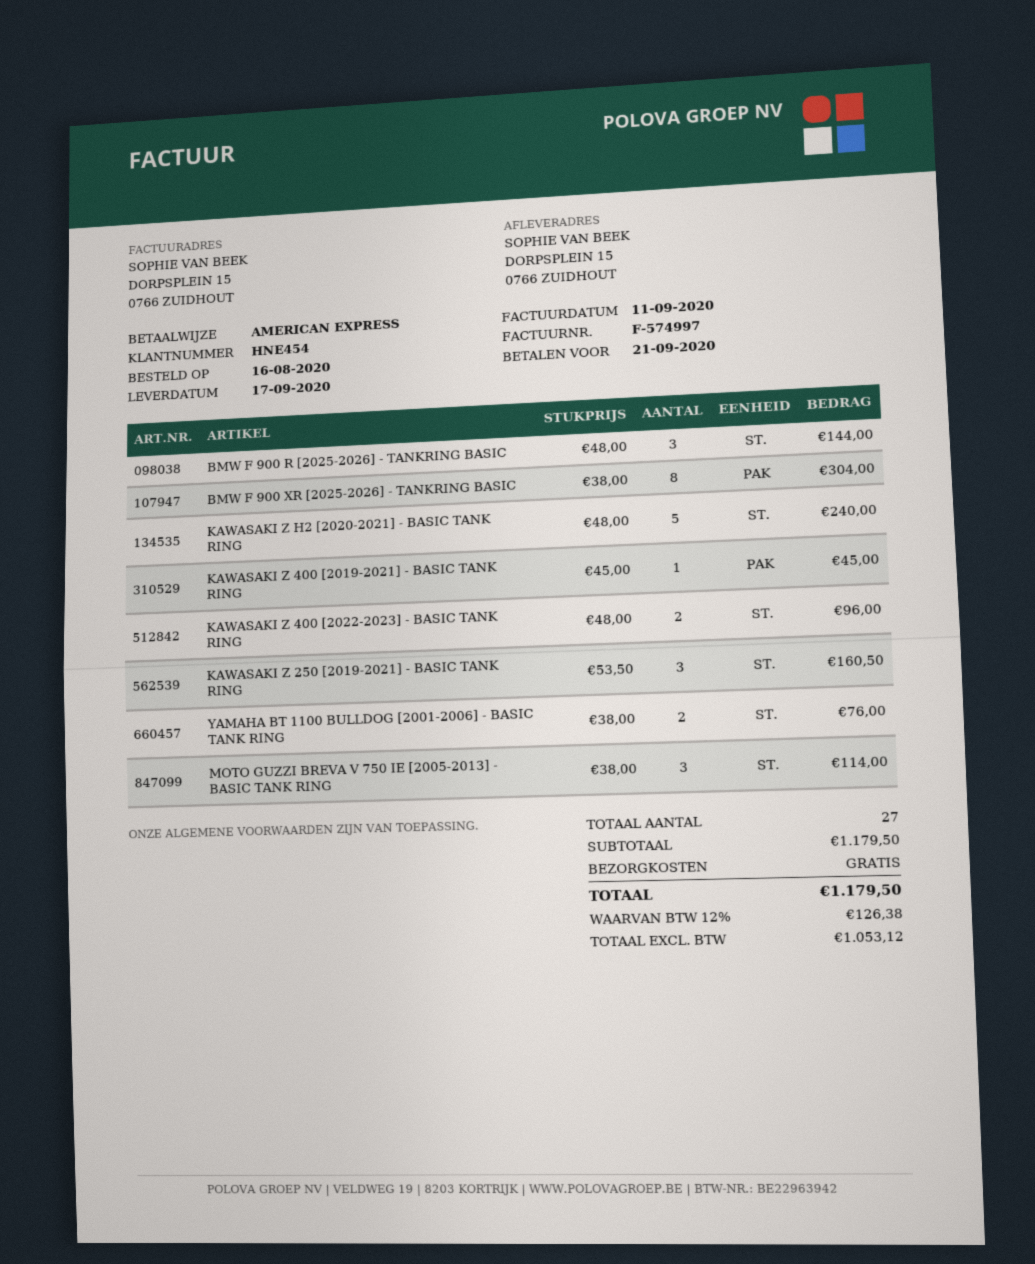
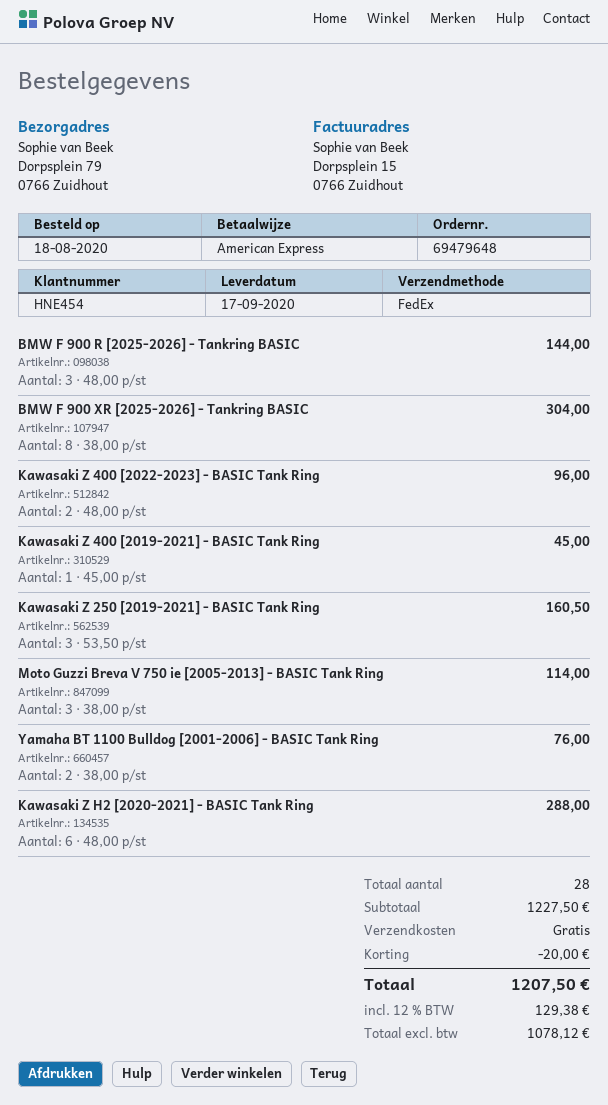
order date: 2020-08-16 -> 2020-08-18
ship to: DORPSPLEIN 15, 0766 ZUIDHOUT -> Dorpsplein 79, 0766 Zuidhout
KAWASAKI Z H2 [2020-2021] - BASIC TANK RING: 5 x 48.00 = 240.00 -> 6 x 48.00 = 288.00
total quantity: 27 -> 28
subtotal: 1179.50 -> 1227.50
discount: none -> 20.00
net: 1053.12 -> 1078.12
tax: 12% = 126.38 -> 12% = 129.38
total: 1179.50 -> 1207.50

